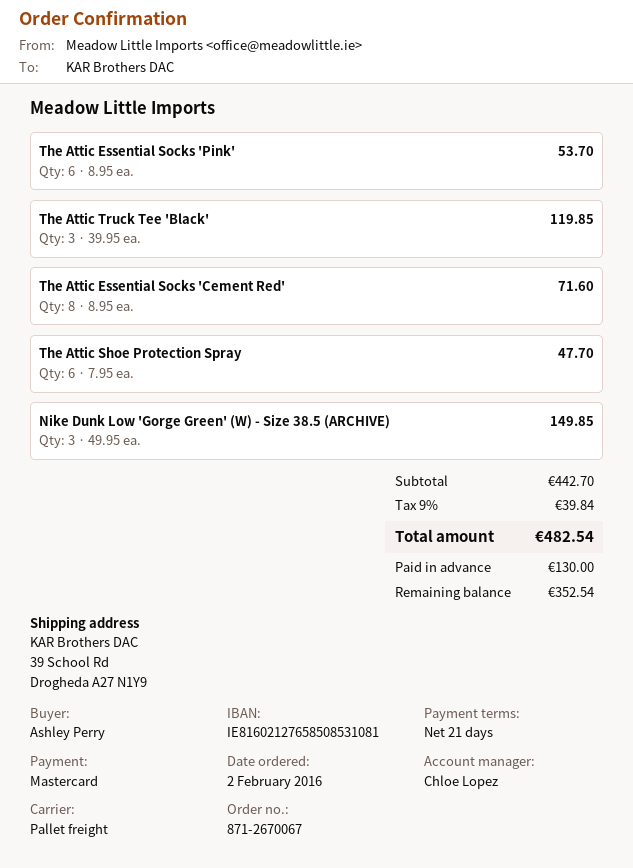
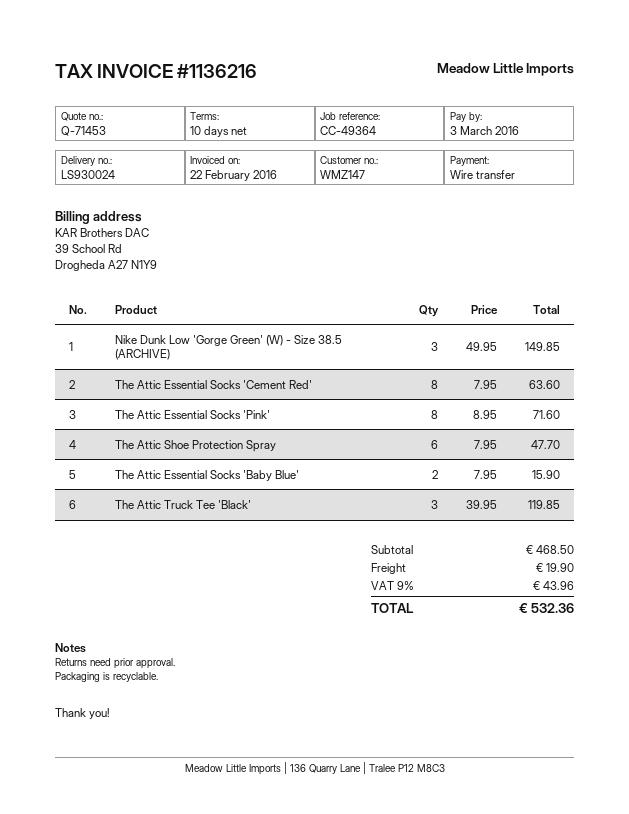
payment terms: 21 days -> 10 days
payment method: Mastercard -> bank transfer
The Attic Essential Socks 'Pink': 6 x 8.95 = 53.70 -> 8 x 8.95 = 71.60
The Attic Essential Socks 'Cement Red': 8 x 8.95 = 71.60 -> 8 x 7.95 = 63.60
The Attic Essential Socks 'Baby Blue': none -> 2 x 7.95 = 15.90
subtotal: 442.70 -> 468.50
shipping: none -> 19.90
tax: 9% = 39.84 -> 9% = 43.96
total: 482.54 -> 532.36

